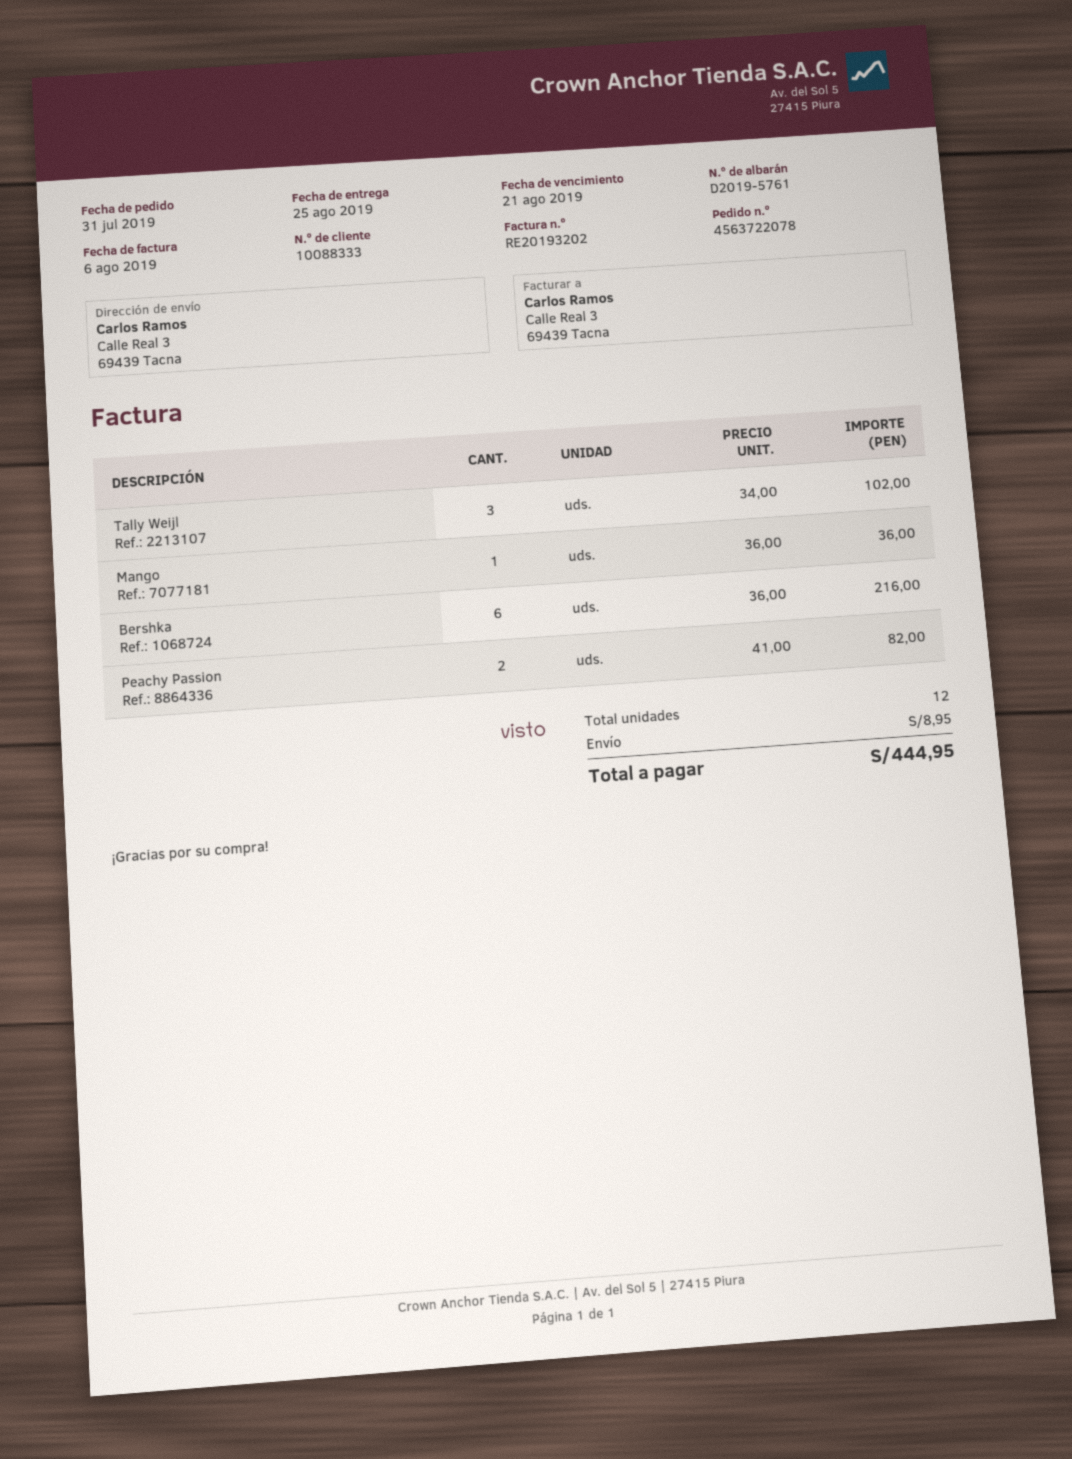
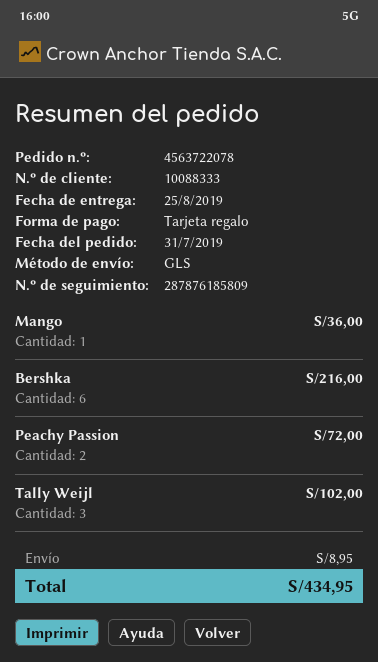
Peachy Passion: 2 for 82.00 -> 2 for 72.00
total: 444.95 -> 434.95

